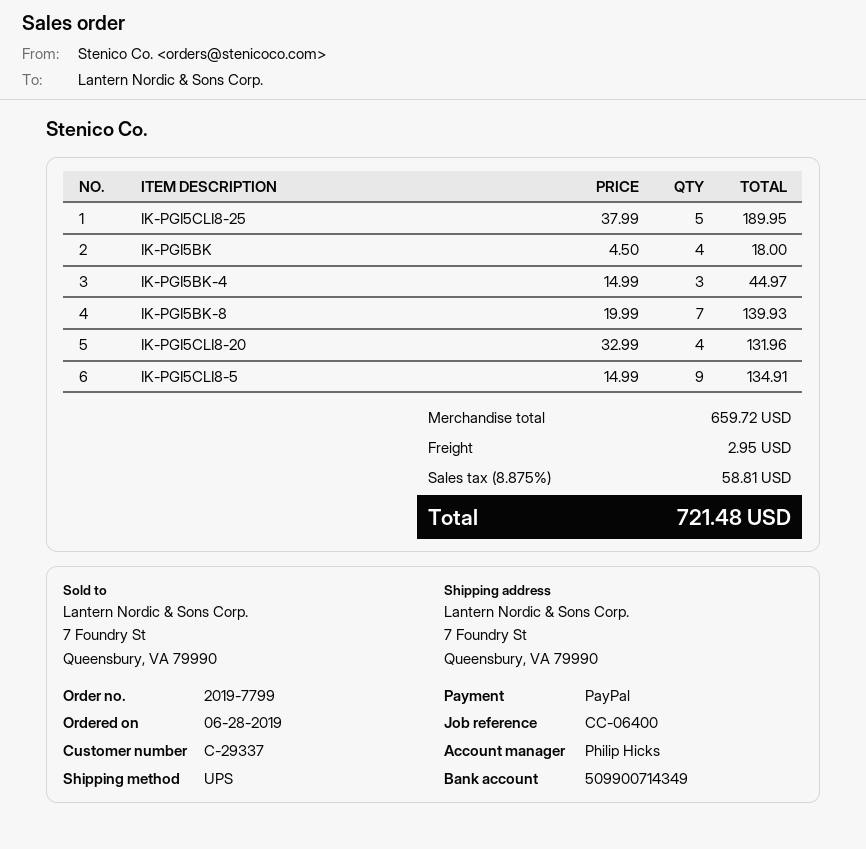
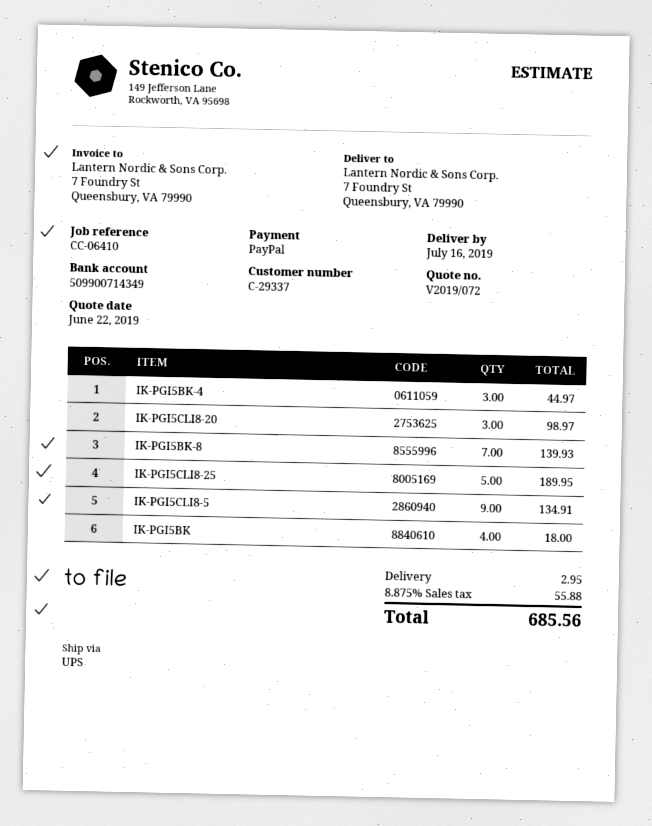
reference: CC-06400 -> CC-06410
IK-PGI5CLI8-20: 4 for 131.96 -> 3 for 98.97
tax: 8.875% = 58.81 -> 8.875% = 55.88
total: 721.48 -> 685.56

